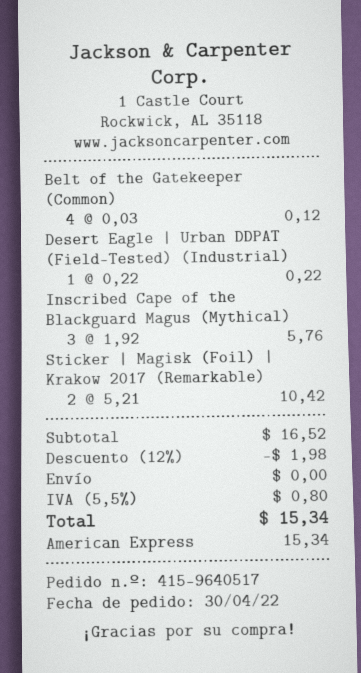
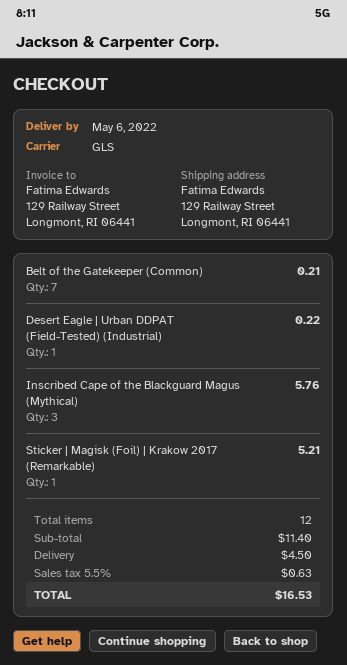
Belt of the Gatekeeper (Common): 4 for 0.12 -> 7 for 0.21
Sticker | Magisk (Foil) | Krakow 2017 (Remarkable): 2 for 10.42 -> 1 for 5.21
subtotal: 16.52 -> 11.40
discount: 12% = 1.98 -> none
shipping: 0.00 -> 4.50
tax: 5.5% = 0.80 -> 5.5% = 0.63
total: 15.34 -> 16.53

